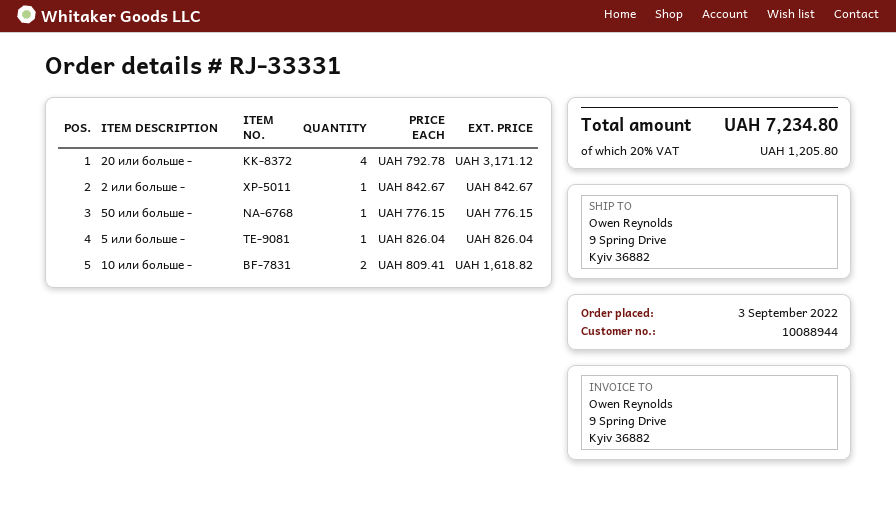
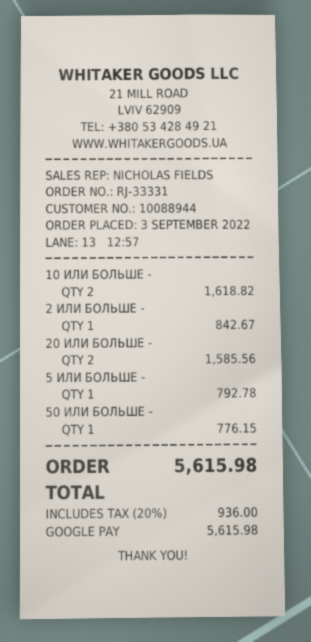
20 или больше -: 4 for 3171.12 -> 2 for 1585.56
5 или больше -: 1 for 826.04 -> 1 for 792.78
tax: 20% = 1205.80 -> 20% = 936.00
total: 7234.80 -> 5615.98

